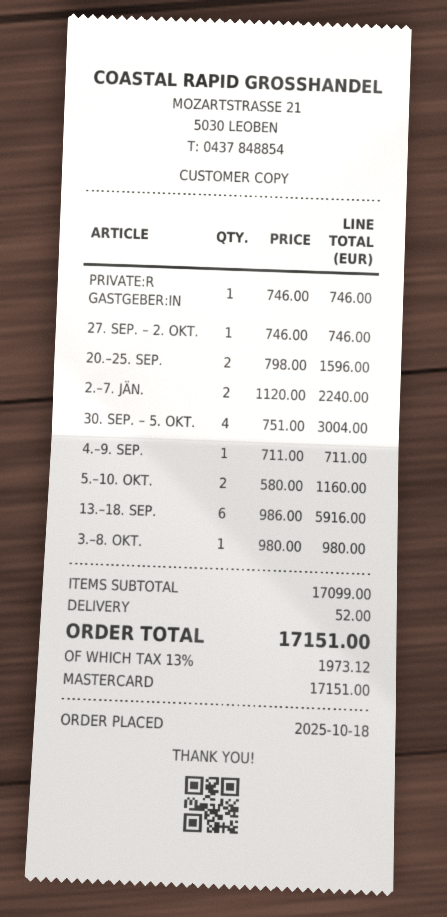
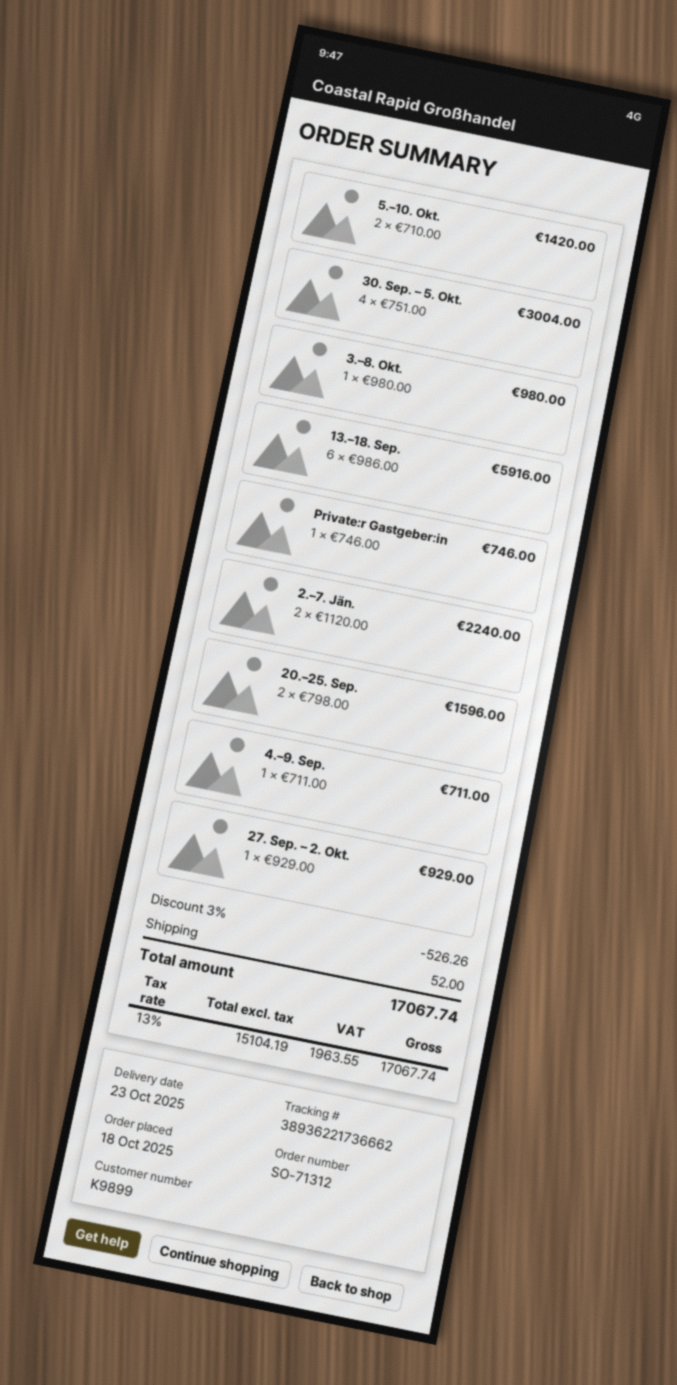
27. SEP. – 2. OKT.: 1 x 746.00 = 746.00 -> 1 x 929.00 = 929.00
5.–10. OKT.: 2 x 580.00 = 1160.00 -> 2 x 710.00 = 1420.00
discount: none -> 3% = 526.26
tax: 13% = 1973.12 -> 13% = 1963.55
total: 17151.00 -> 17067.74

